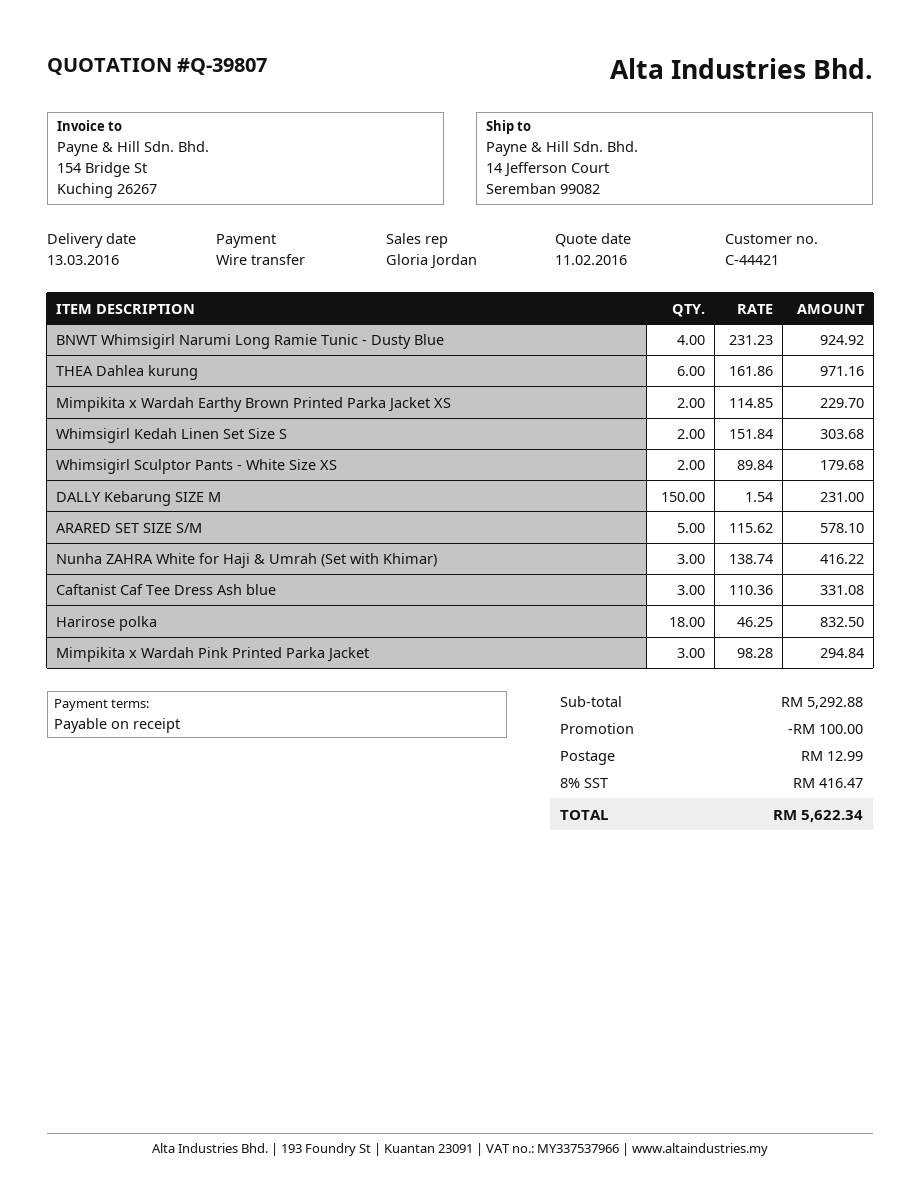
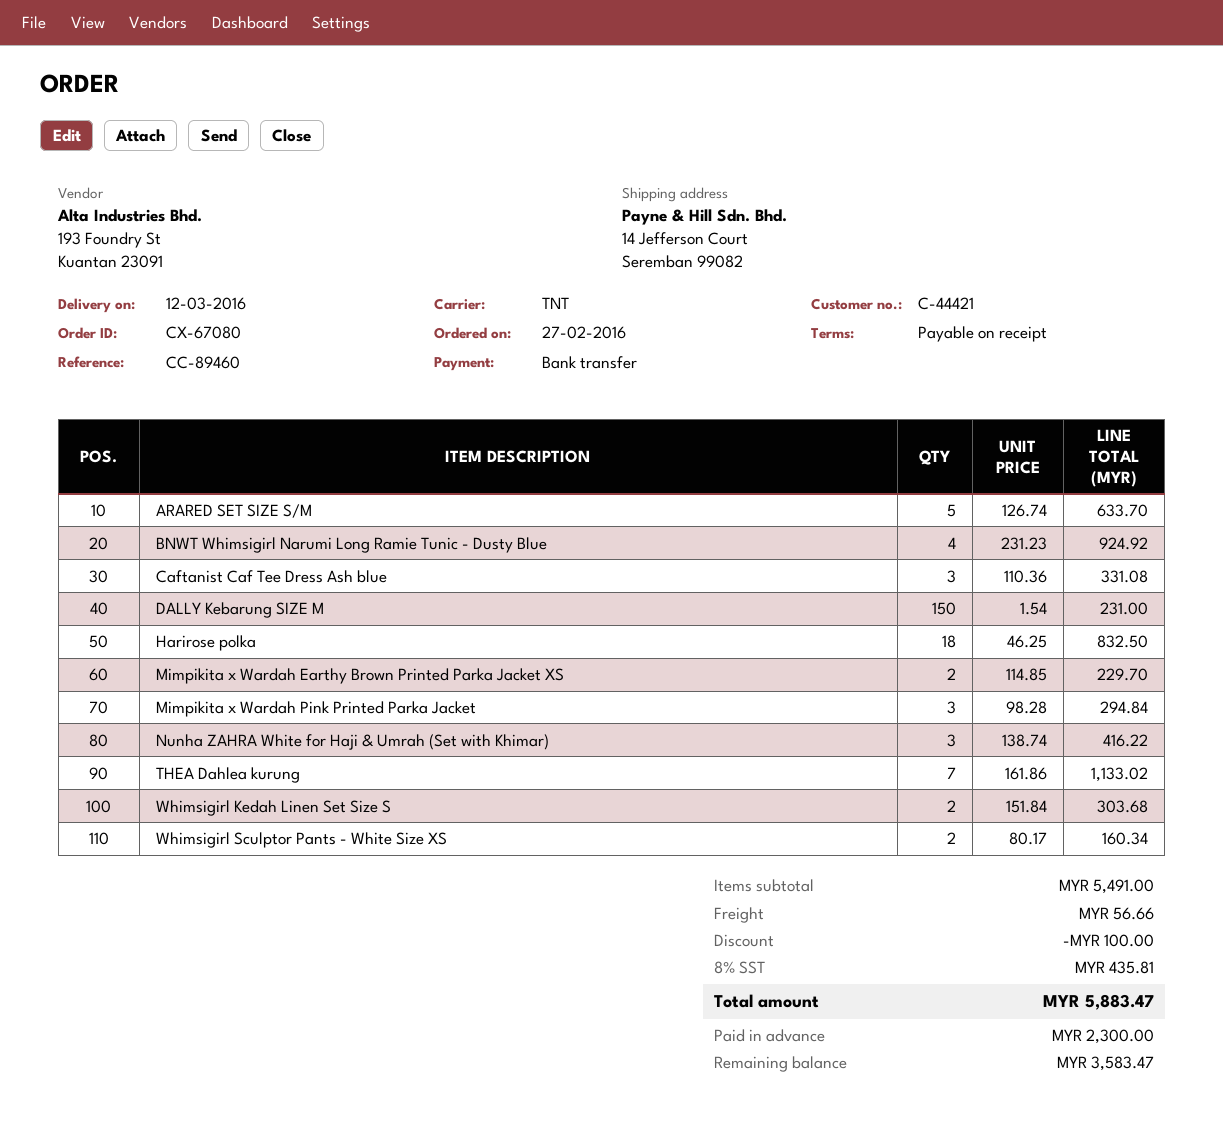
delivery date: 2016-03-13 -> 2016-03-12
THEA Dahlea kurung: 6 x 161.86 = 971.16 -> 7 x 161.86 = 1133.02
Whimsigirl Sculptor Pants - White Size XS: 2 x 89.84 = 179.68 -> 2 x 80.17 = 160.34
ARARED SET SIZE S/M: 5 x 115.62 = 578.10 -> 5 x 126.74 = 633.70
subtotal: 5292.88 -> 5491.00
shipping: 12.99 -> 56.66
tax: 8% = 416.47 -> 8% = 435.81
total: 5622.34 -> 5883.47

